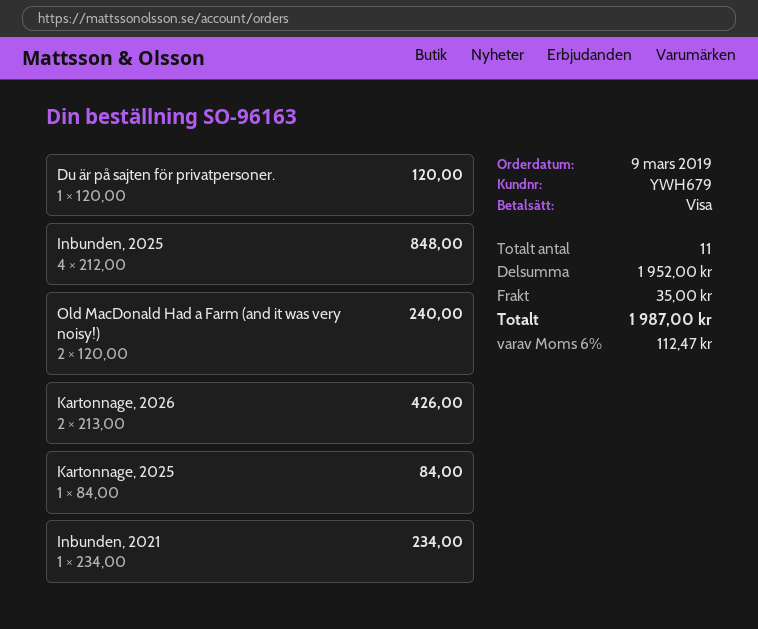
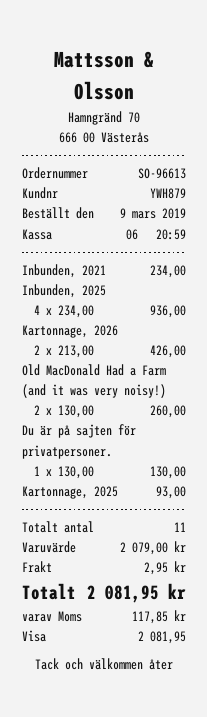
order number: SO-96163 -> SO-96613
customer number: YWH679 -> YWH879
Du är på sajten för privatpersoner.: 1 x 120.00 = 120.00 -> 1 x 130.00 = 130.00
Inbunden, 2025: 4 x 212.00 = 848.00 -> 4 x 234.00 = 936.00
Old MacDonald Had a Farm (and it was very noisy!): 2 x 120.00 = 240.00 -> 2 x 130.00 = 260.00
Kartonnage, 2025: 1 x 84.00 = 84.00 -> 1 x 93.00 = 93.00
subtotal: 1952.00 -> 2079.00
shipping: 35.00 -> 2.95
tax: 112.47 -> 117.85
total: 1987.00 -> 2081.95

